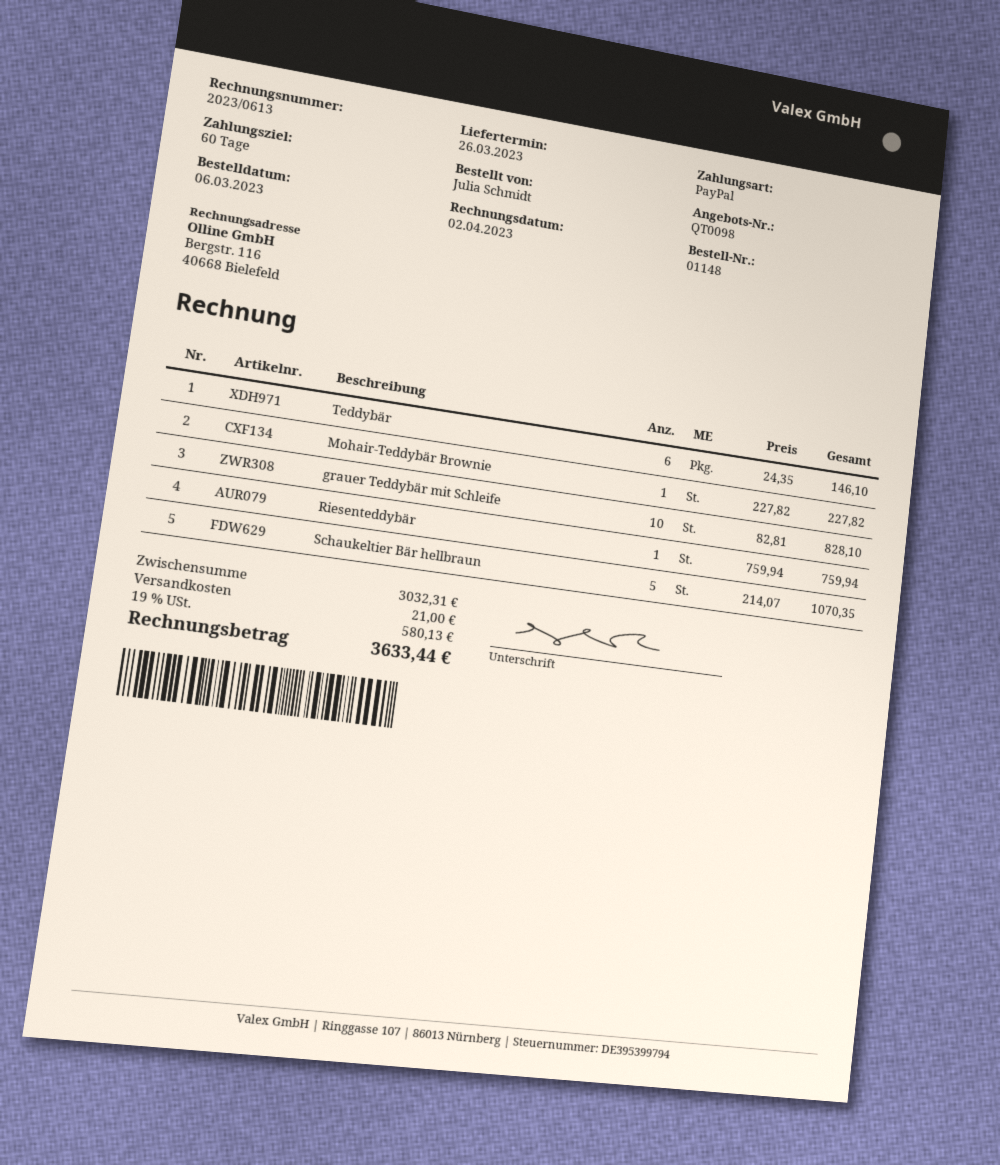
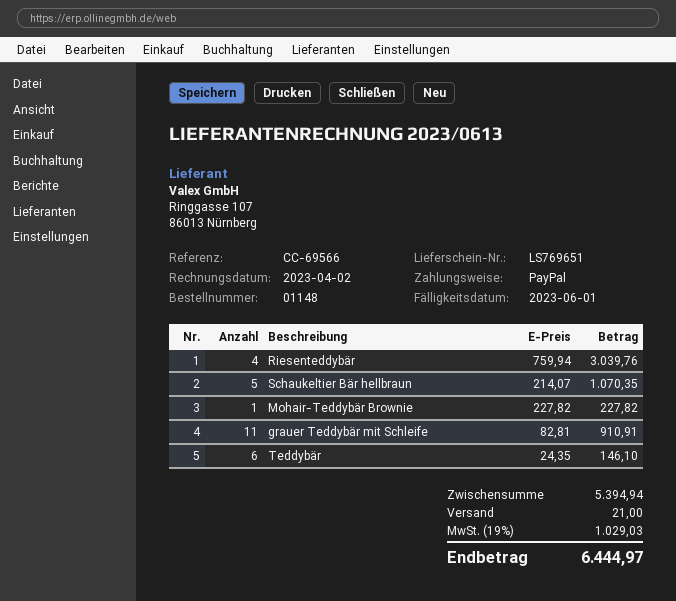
grauer Teddybär mit Schleife: 10 x 82.81 = 828.10 -> 11 x 82.81 = 910.91
Riesenteddybär: 1 x 759.94 = 759.94 -> 4 x 759.94 = 3039.76
subtotal: 3032.31 -> 5394.94
tax: 19% = 580.13 -> 19% = 1029.03
total: 3633.44 -> 6444.97

